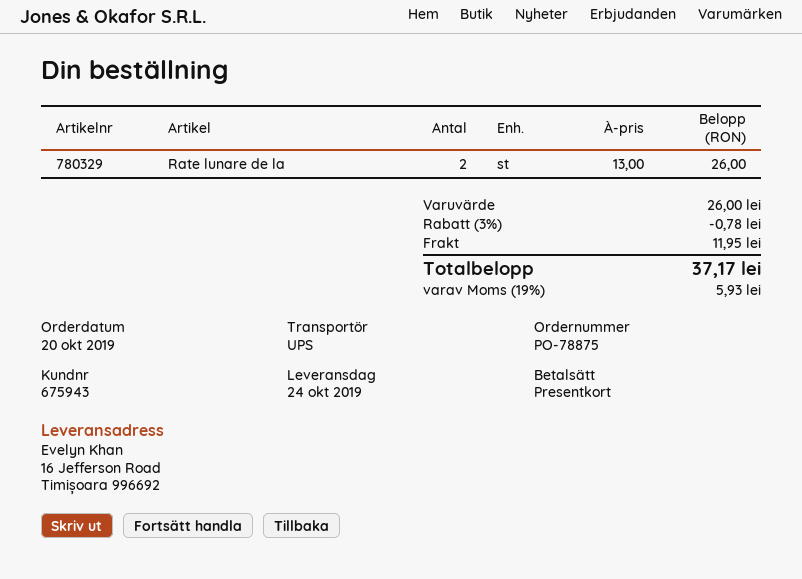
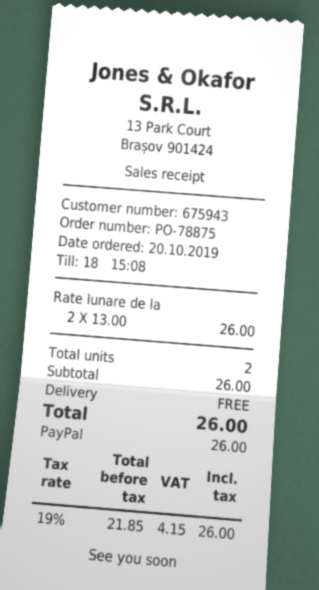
payment method: gift card -> PayPal
discount: 3% = 0.78 -> none
shipping: 11.95 -> 0.00
tax: 19% = 5.93 -> 19% = 4.15
total: 37.17 -> 26.00

